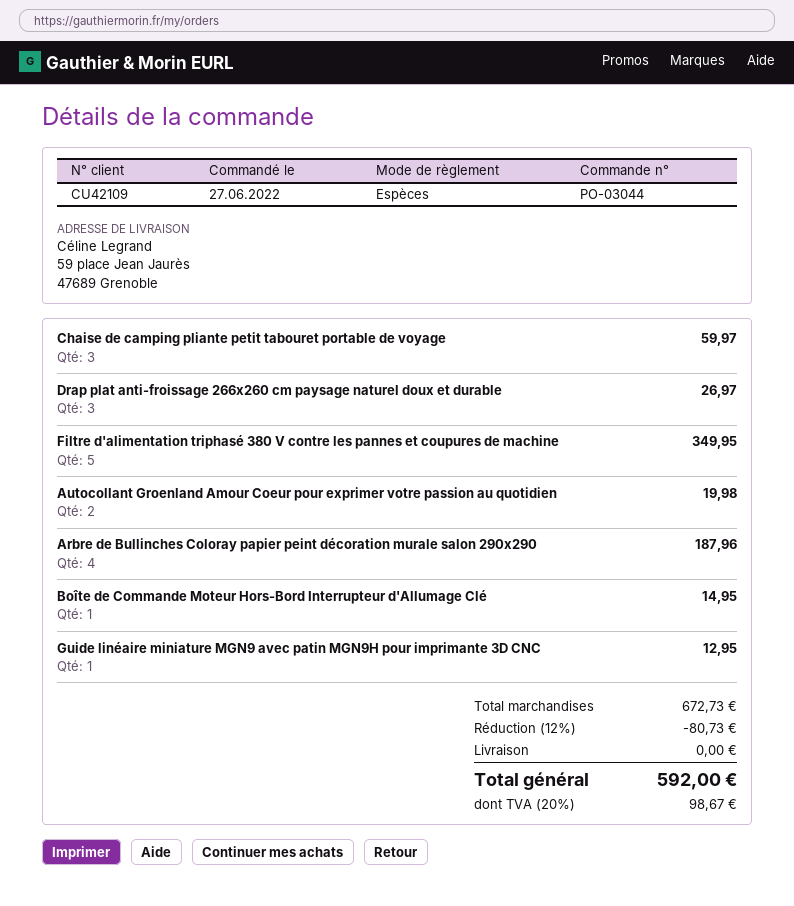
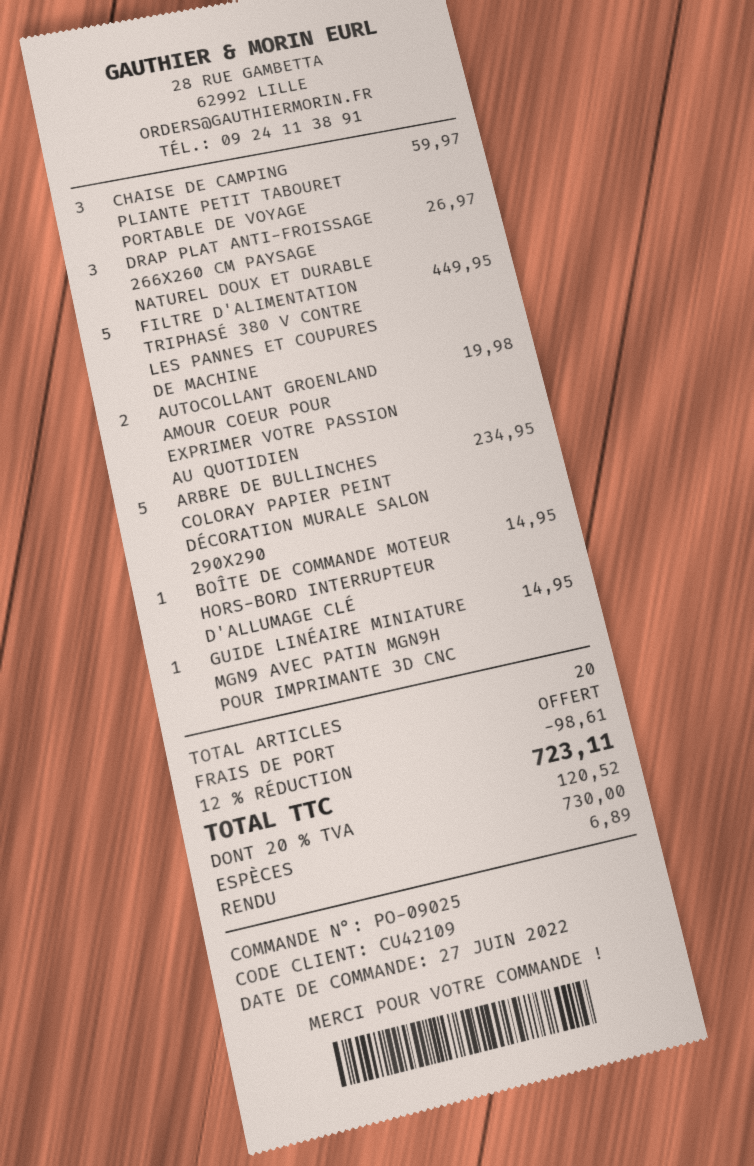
order number: PO-03044 -> PO-09025
Filtre d'alimentation triphasé 380 V contre les pannes et coupures de machine: 5 for 349.95 -> 5 for 449.95
Arbre de Bullinches Coloray papier peint décoration murale salon 290x290: 4 for 187.96 -> 5 for 234.95
Guide linéaire miniature MGN9 avec patin MGN9H pour imprimante 3D CNC: 1 for 12.95 -> 1 for 14.95
discount: 12% = 80.73 -> 12% = 98.61
tax: 20% = 98.67 -> 20% = 120.52
total: 592.00 -> 723.11

